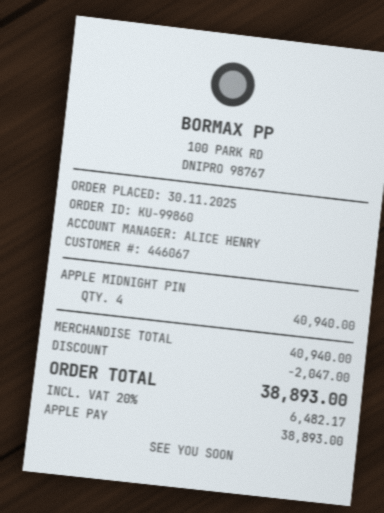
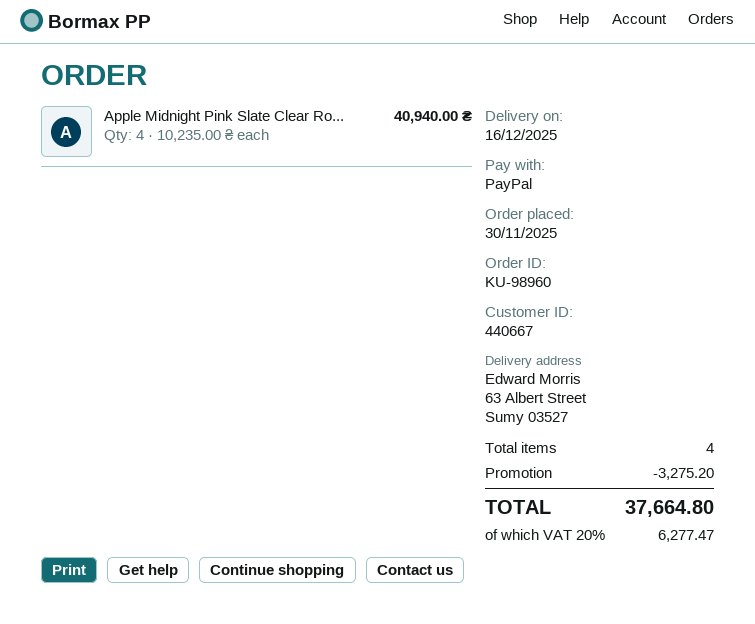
order number: KU-99860 -> KU-98960
customer number: 446067 -> 440667
payment method: Apple Pay -> PayPal
discount: 2047.00 -> 3275.20
tax: 20% = 6482.17 -> 20% = 6277.47
total: 38893.00 -> 37664.80

